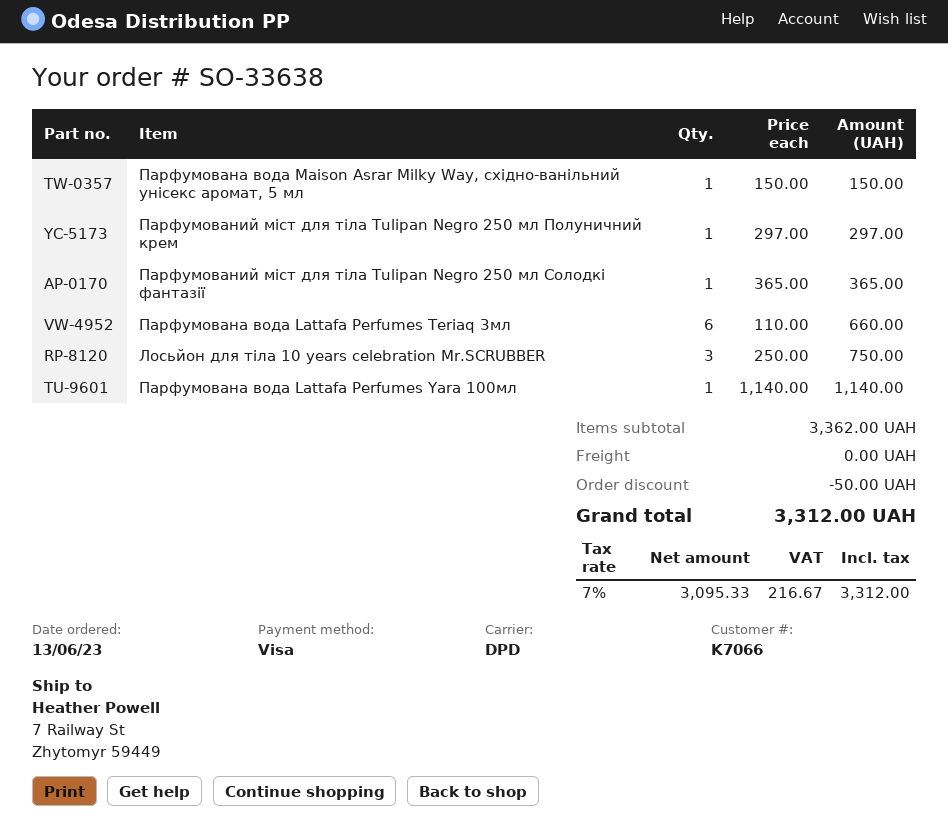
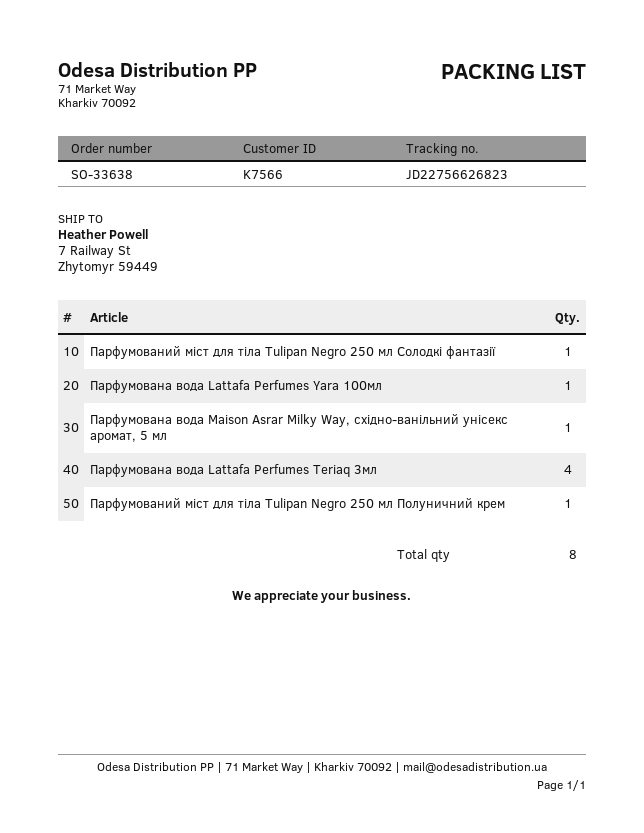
customer number: K7066 -> K7566
Парфумована вода Lattafa Perfumes Teriaq 3мл: 6 -> 4
Лосьйон для тіла 10 years celebration Mr.SCRUBBER: 3 -> none

